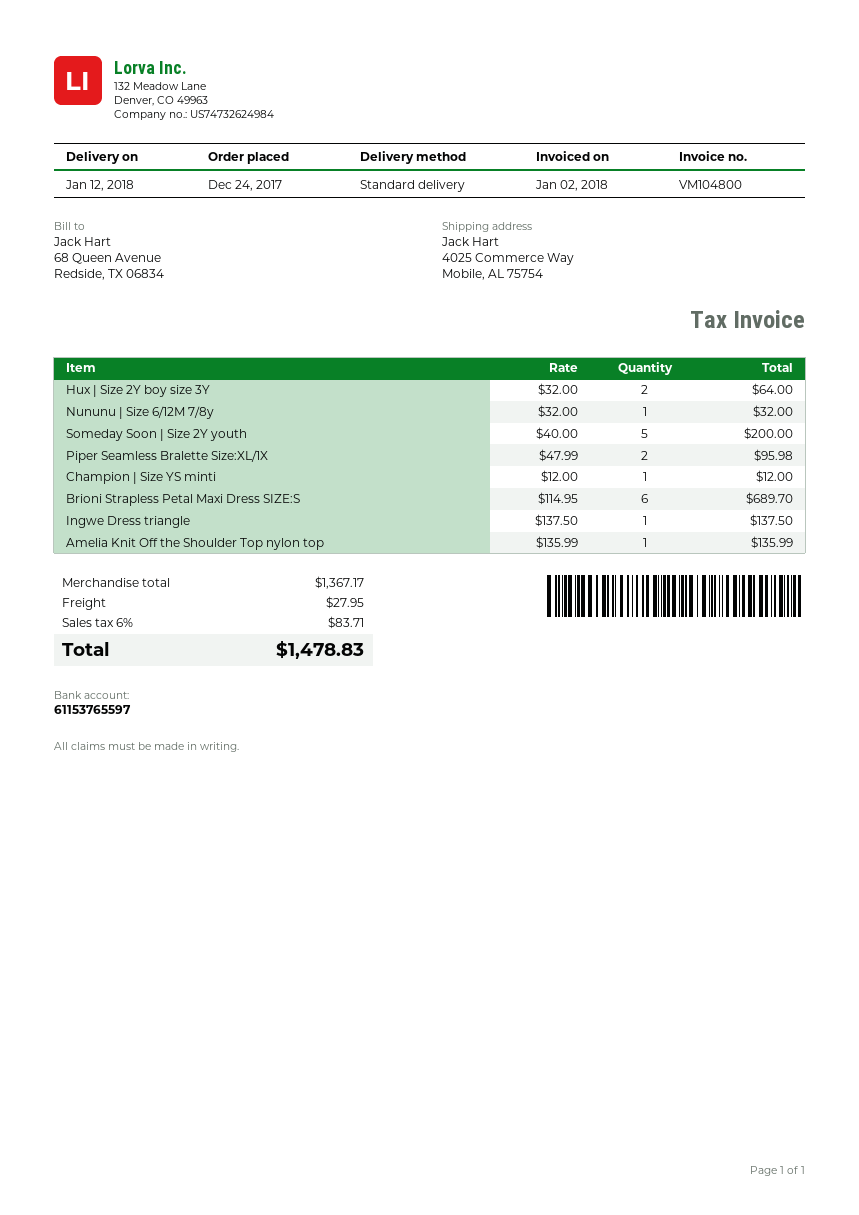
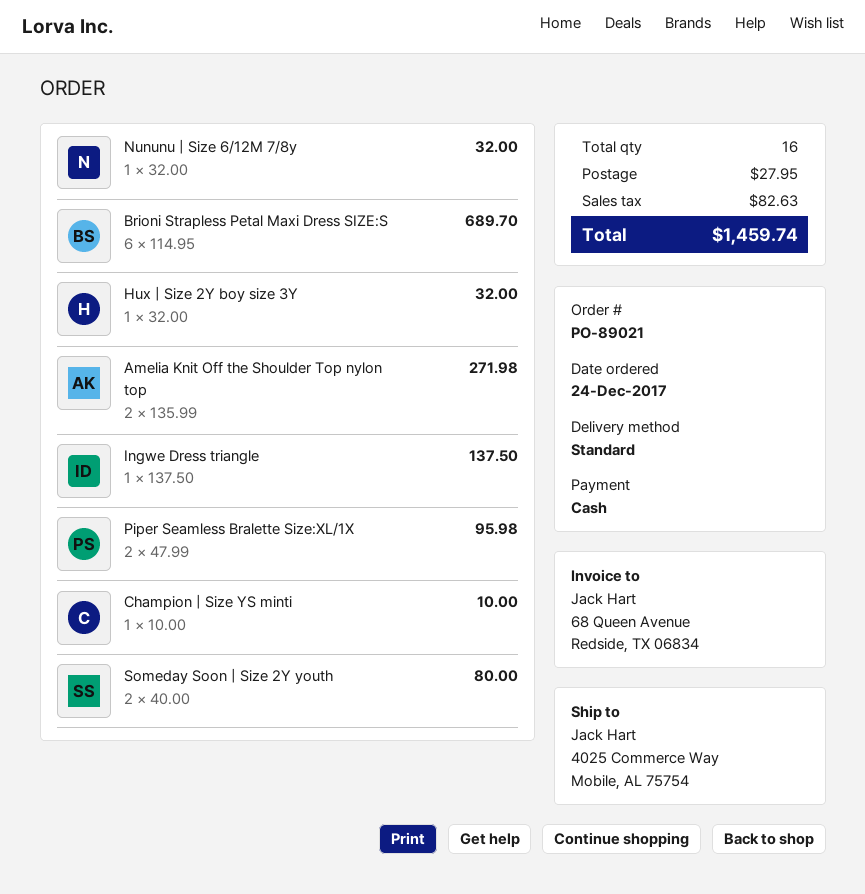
Hux | Size 2Y boy size 3Y: 2 x 32.00 = 64.00 -> 1 x 32.00 = 32.00
Someday Soon | Size 2Y youth: 5 x 40.00 = 200.00 -> 2 x 40.00 = 80.00
Champion | Size YS minti: 1 x 12.00 = 12.00 -> 1 x 10.00 = 10.00
Amelia Knit Off the Shoulder Top nylon top: 1 x 135.99 = 135.99 -> 2 x 135.99 = 271.98
tax: 83.71 -> 82.63
total: 1478.83 -> 1459.74

